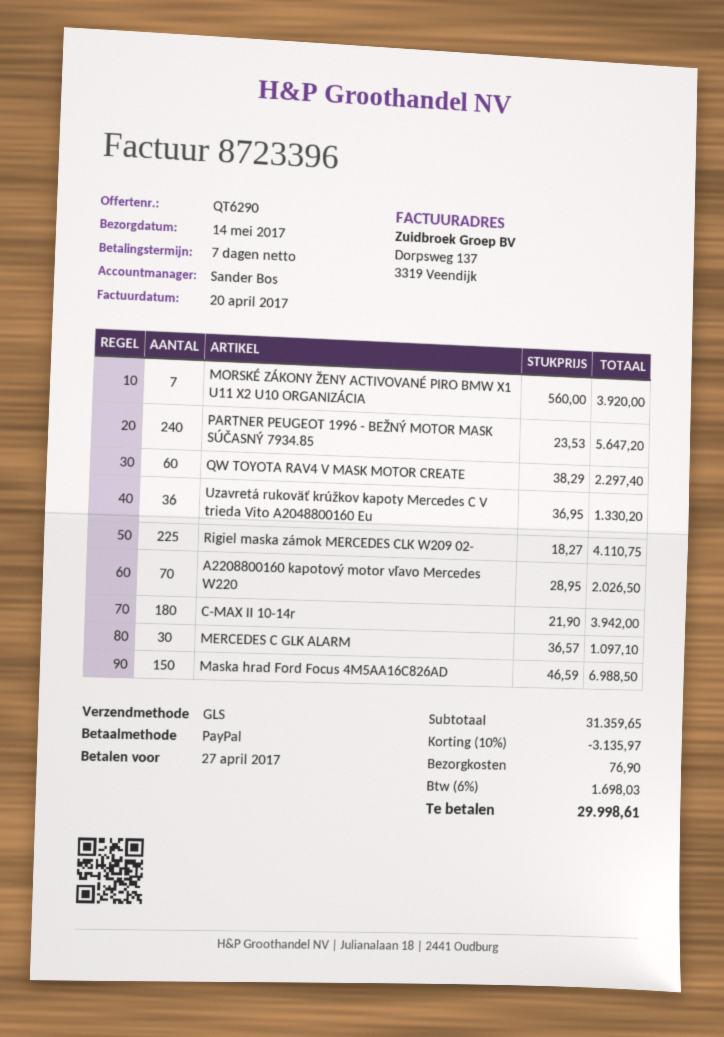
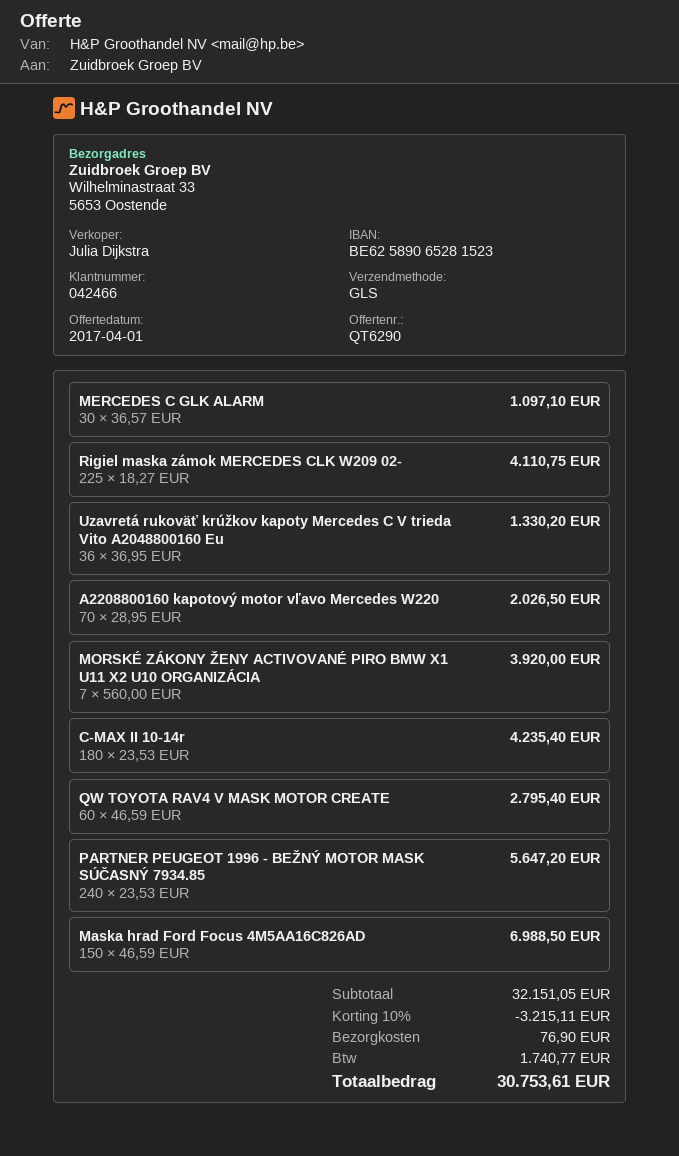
sales rep: Sander Bos -> Julia Dijkstra
QW TOYOTA RAV4 V MASK MOTOR CREATE: 60 x 38.29 = 2297.40 -> 60 x 46.59 = 2795.40
C-MAX II 10-14r: 180 x 21.90 = 3942.00 -> 180 x 23.53 = 4235.40
subtotal: 31359.65 -> 32151.05
discount: 10% = 3135.97 -> 10% = 3215.11
tax: 1698.03 -> 1740.77
total: 29998.61 -> 30753.61

